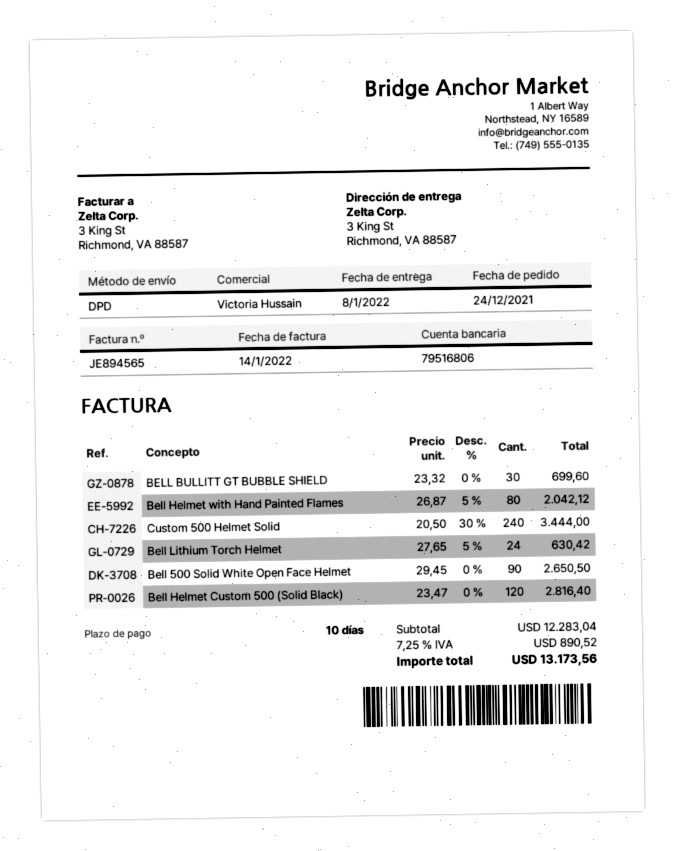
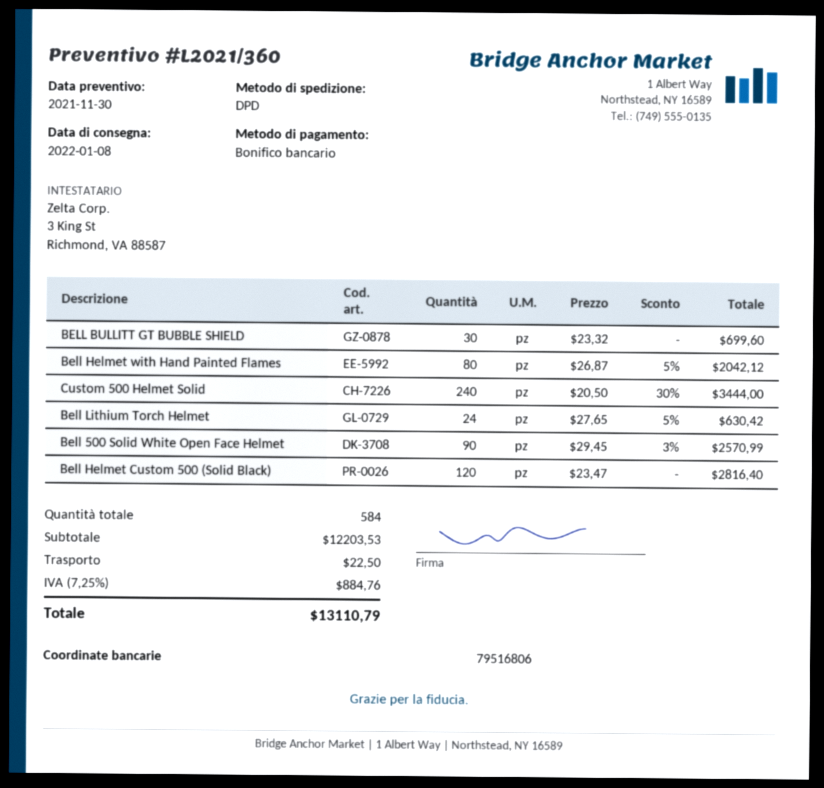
Bell 500 Solid White Open Face Helmet: 90 x 29.45 = 2650.50 -> 90 x 29.45 - 3% = 2570.99
subtotal: 12283.04 -> 12203.53
shipping: none -> 22.50
tax: 7.25% = 890.52 -> 7.25% = 884.76
total: 13173.56 -> 13110.79

